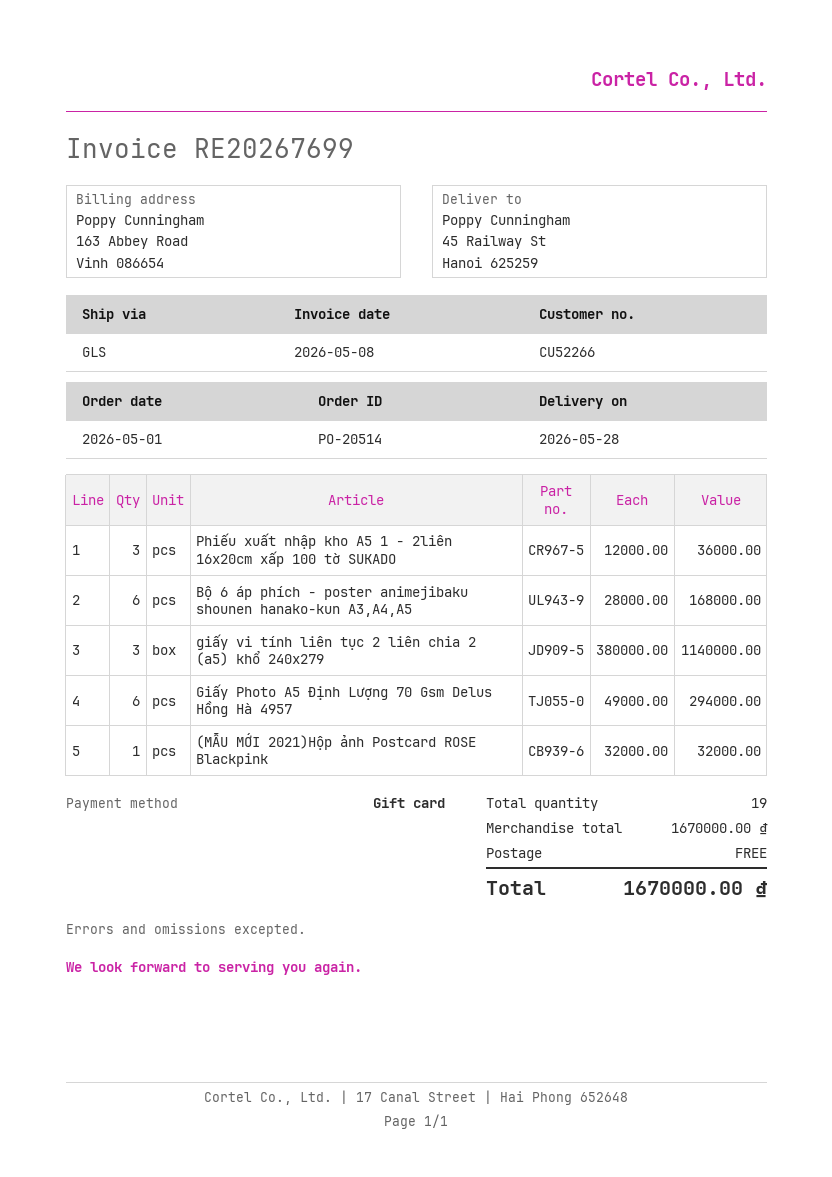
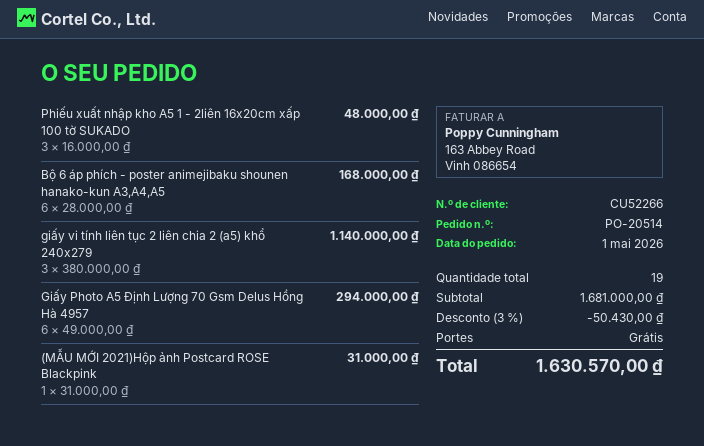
Phiếu xuất nhập kho A5 1 - 2liên 16x20cm xấp 100 tờ SUKADO: 3 x 12000.00 = 36000.00 -> 3 x 16000.00 = 48000.00
(MẪU MỚI 2021)Hộp ảnh Postcard ROSE Blackpink: 1 x 32000.00 = 32000.00 -> 1 x 31000.00 = 31000.00
subtotal: 1670000.00 -> 1681000.00
discount: none -> 3% = 50430.00
total: 1670000.00 -> 1630570.00

